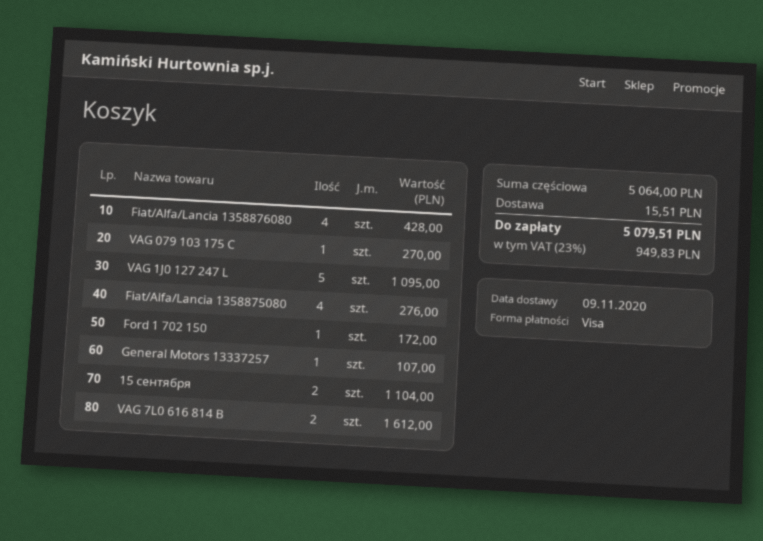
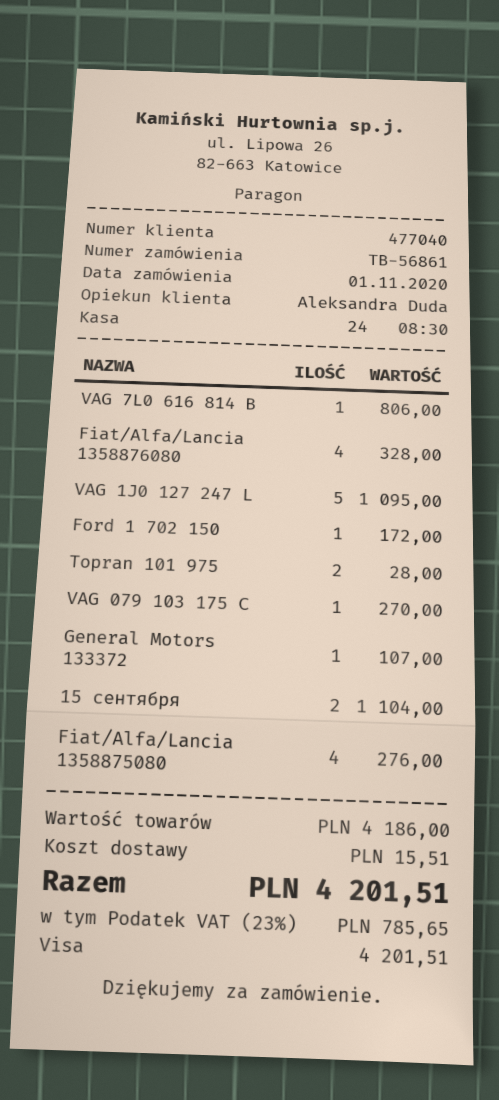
Fiat/Alfa/Lancia 1358876080: 4 for 428.00 -> 4 for 328.00
VAG 7L0 616 814 B: 2 for 1612.00 -> 1 for 806.00
Topran 101 975: none -> 2 for 28.00
subtotal: 5064.00 -> 4186.00
tax: 23% = 949.83 -> 23% = 785.65
total: 5079.51 -> 4201.51

